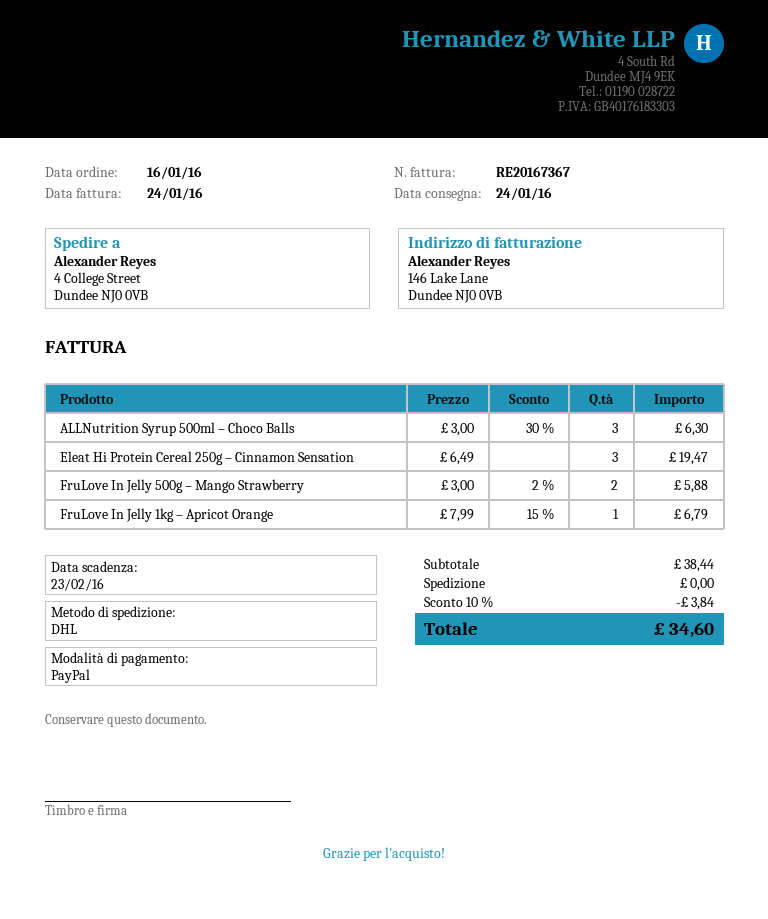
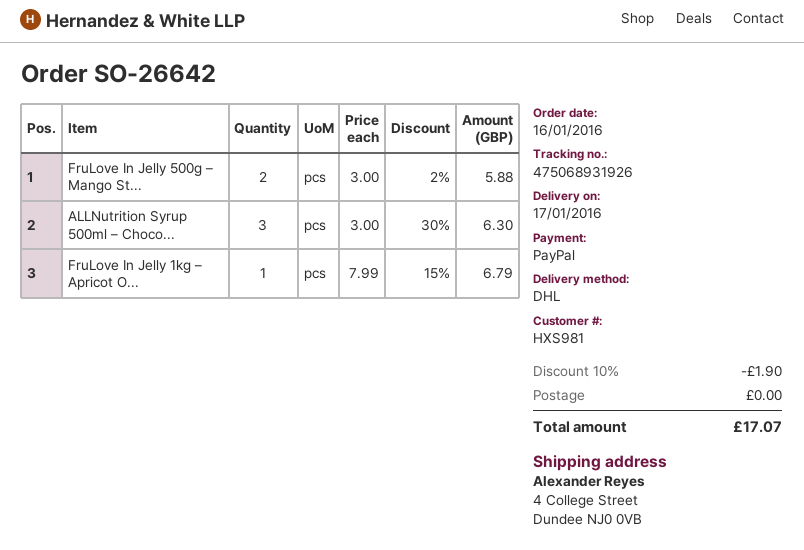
delivery date: 2016-01-24 -> 2016-01-17
Eleat Hi Protein Cereal 250g – Cinnamon Sensation: 3 x 6.49 = 19.47 -> none
discount: 10% = 3.84 -> 10% = 1.90
total: 34.60 -> 17.07

